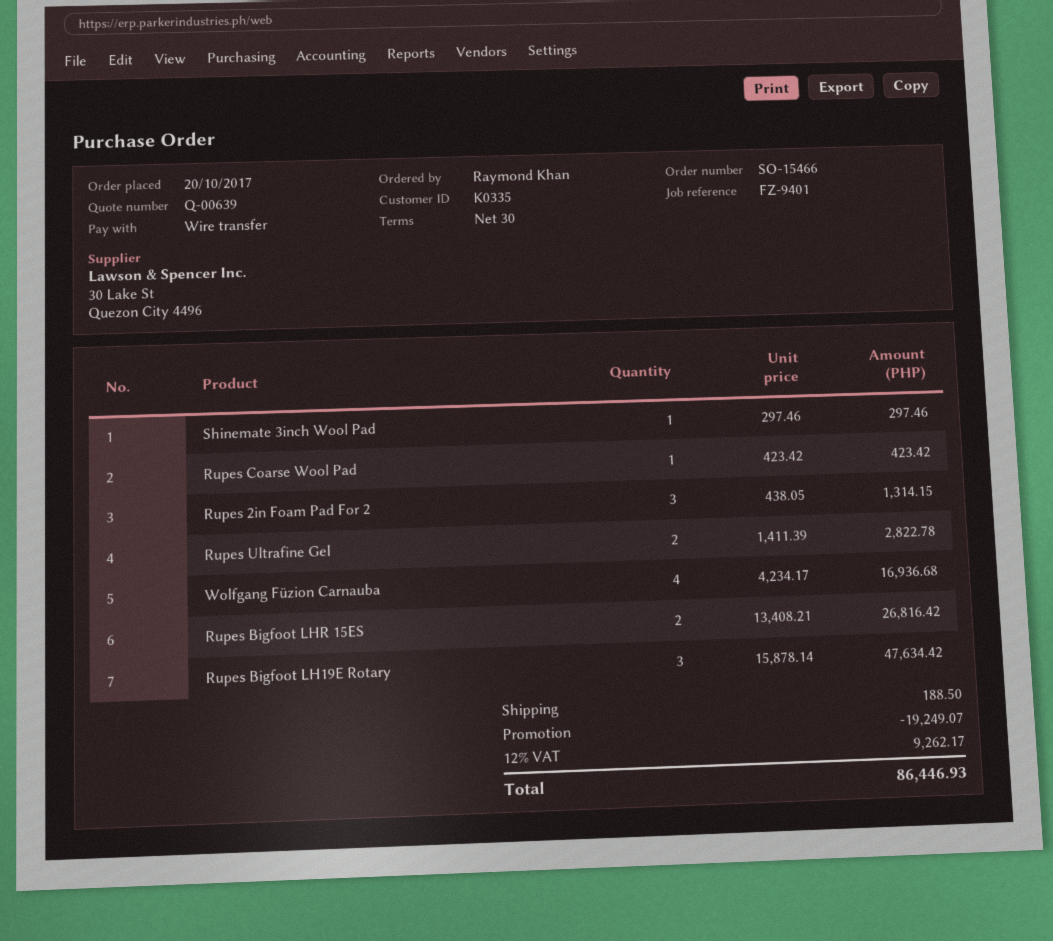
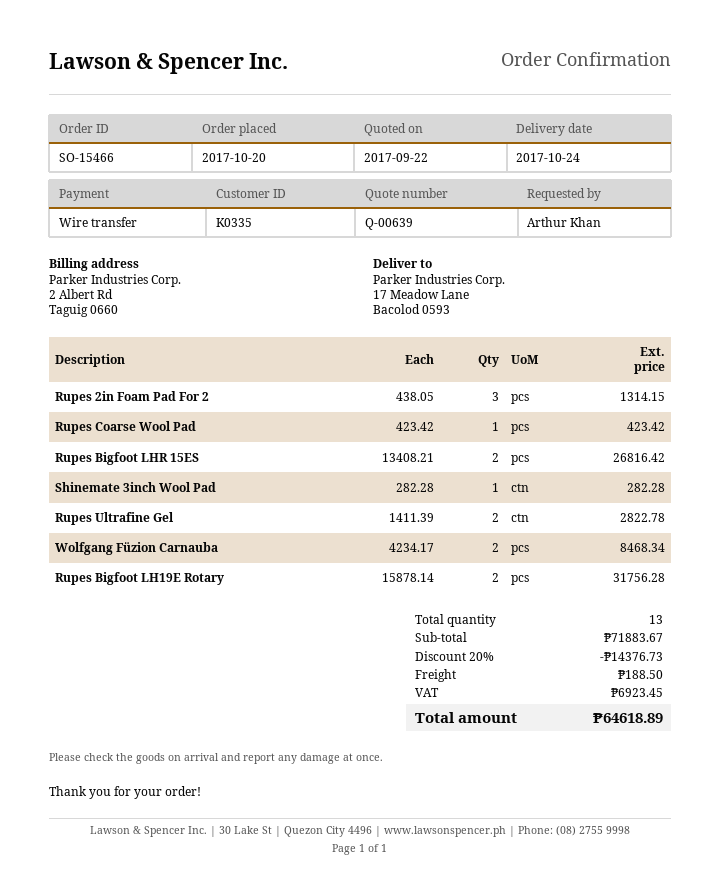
ordered by: Raymond Khan -> Arthur Khan
Shinemate 3inch Wool Pad: 1 x 297.46 = 297.46 -> 1 x 282.28 = 282.28
Wolfgang Füzion Carnauba: 4 x 4234.17 = 16936.68 -> 2 x 4234.17 = 8468.34
Rupes Bigfoot LH19E Rotary: 3 x 15878.14 = 47634.42 -> 2 x 15878.14 = 31756.28
discount: 19249.07 -> 14376.73
tax: 9262.17 -> 6923.45
total: 86446.93 -> 64618.89

